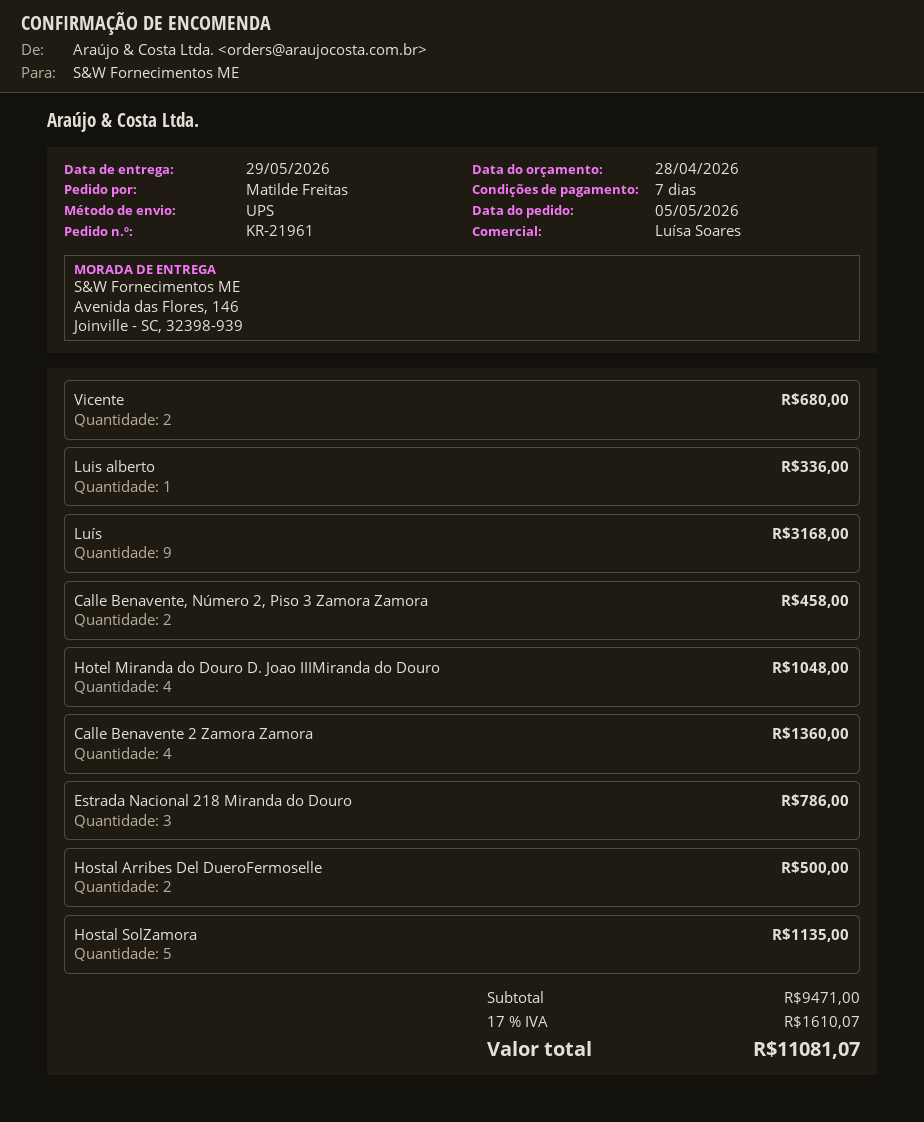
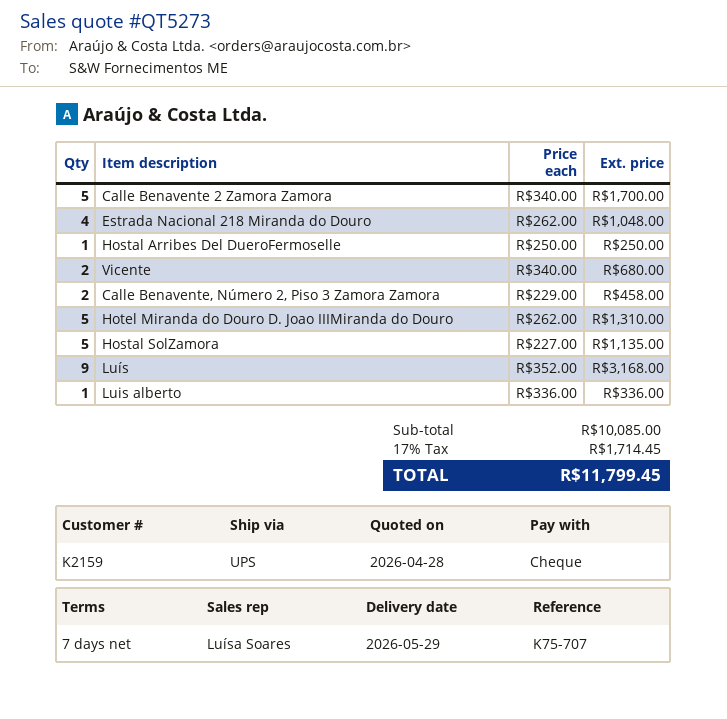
Hotel Miranda do Douro D. Joao IIIMiranda do Douro: 4 for 1048.00 -> 5 for 1310.00
Calle Benavente 2 Zamora Zamora: 4 for 1360.00 -> 5 for 1700.00
Estrada Nacional 218 Miranda do Douro: 3 for 786.00 -> 4 for 1048.00
Hostal Arribes Del DueroFermoselle: 2 for 500.00 -> 1 for 250.00
subtotal: 9471.00 -> 10085.00
tax: 17% = 1610.07 -> 17% = 1714.45
total: 11081.07 -> 11799.45

